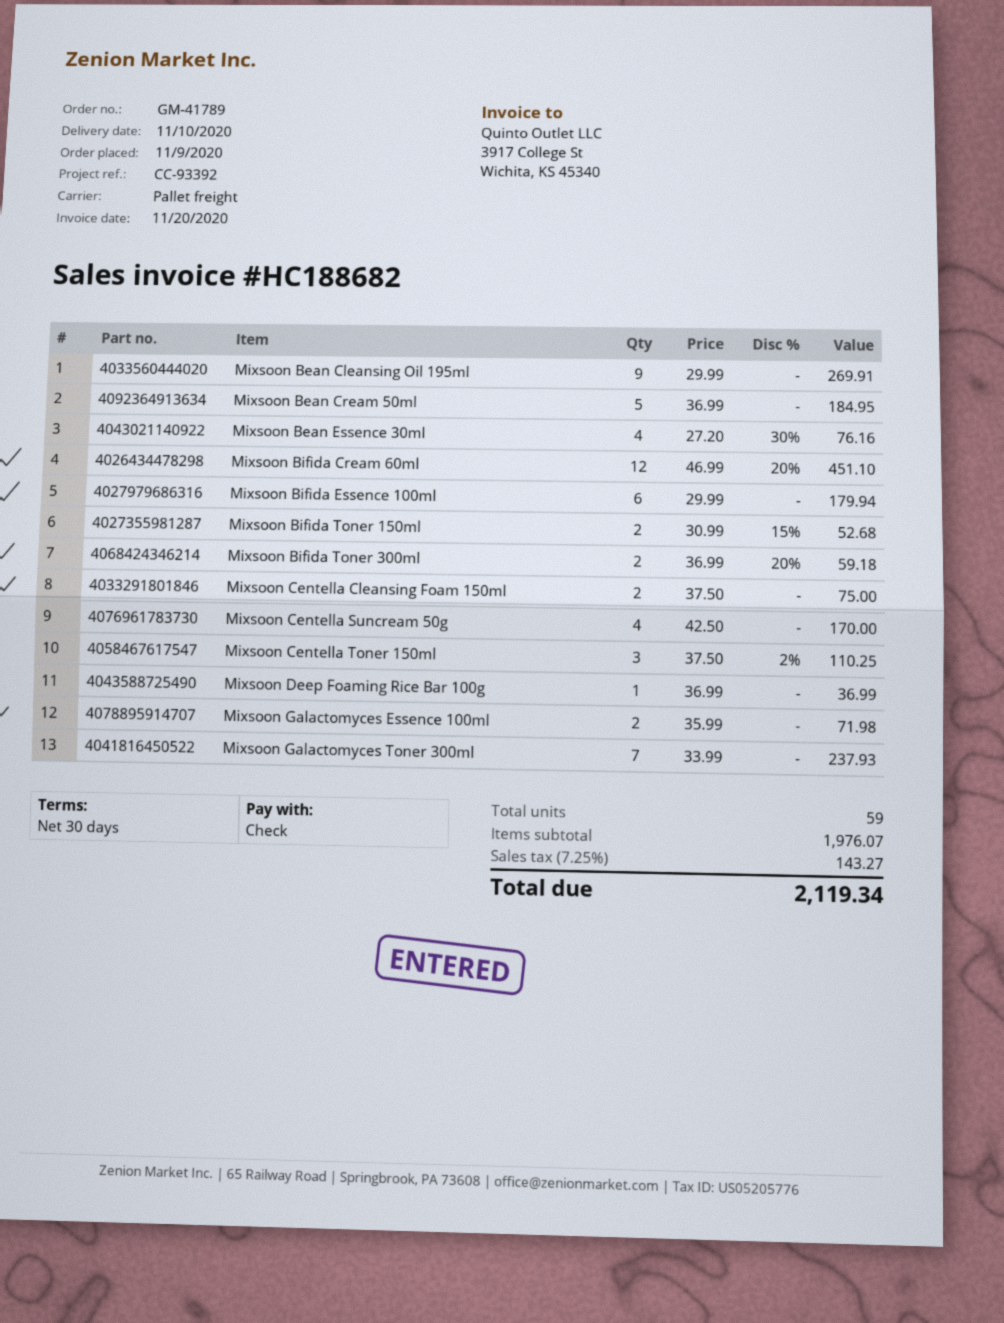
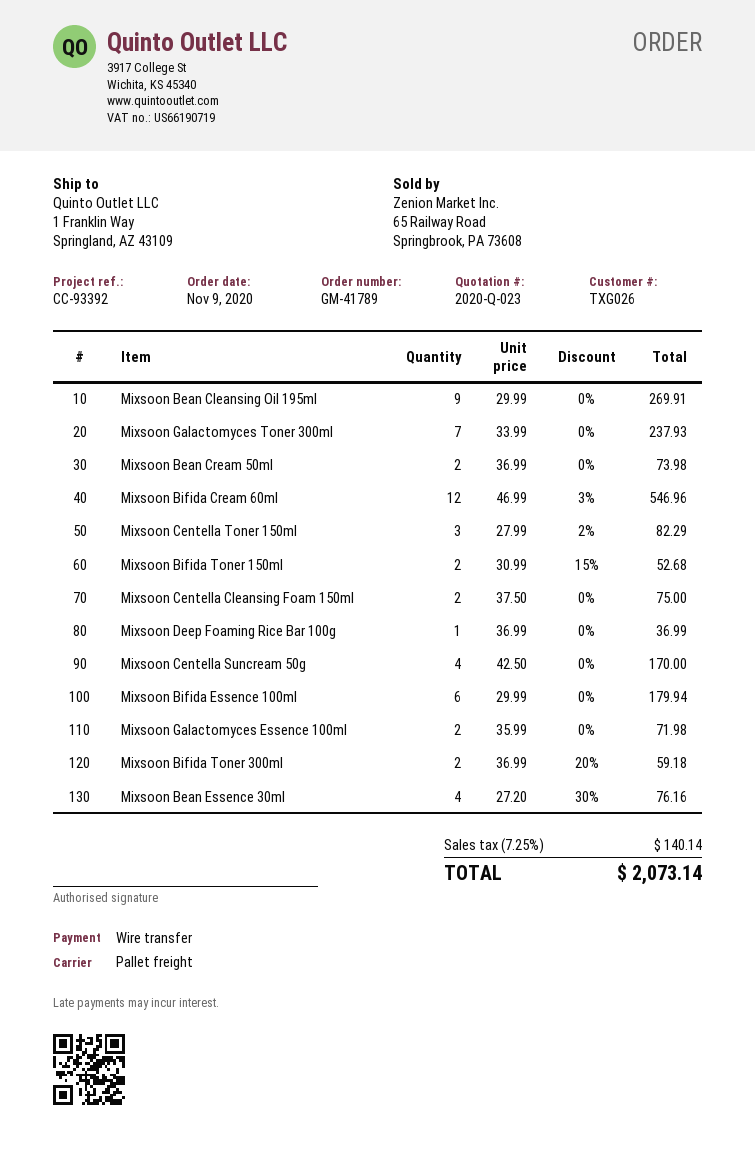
payment method: cheque -> bank transfer
Mixsoon Bean Cream 50ml: 5 x 36.99 = 184.95 -> 2 x 36.99 = 73.98
Mixsoon Bifida Cream 60ml: 12 x 46.99 - 20% = 451.10 -> 12 x 46.99 - 3% = 546.96
Mixsoon Centella Toner 150ml: 3 x 37.50 - 2% = 110.25 -> 3 x 27.99 - 2% = 82.29
tax: 7.25% = 143.27 -> 7.25% = 140.14
total: 2119.34 -> 2073.14

